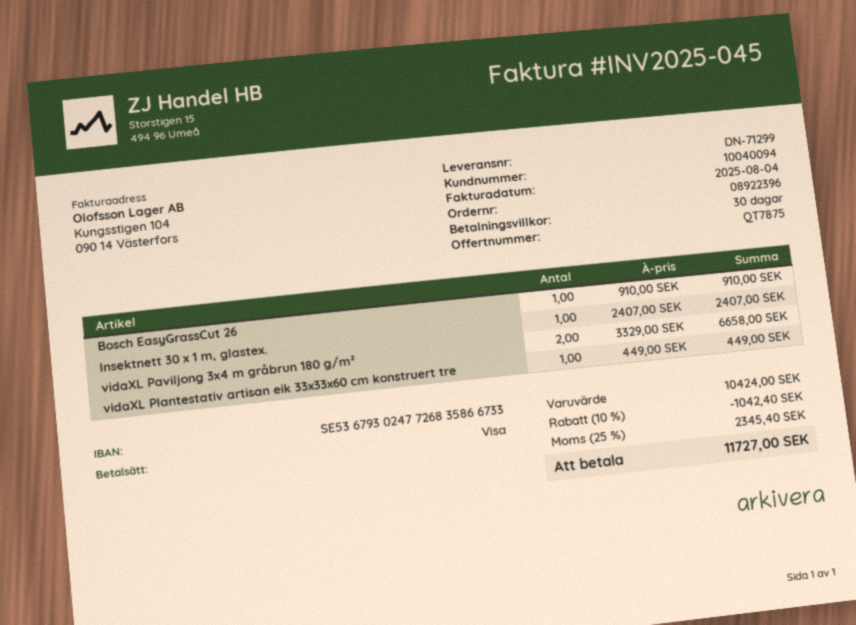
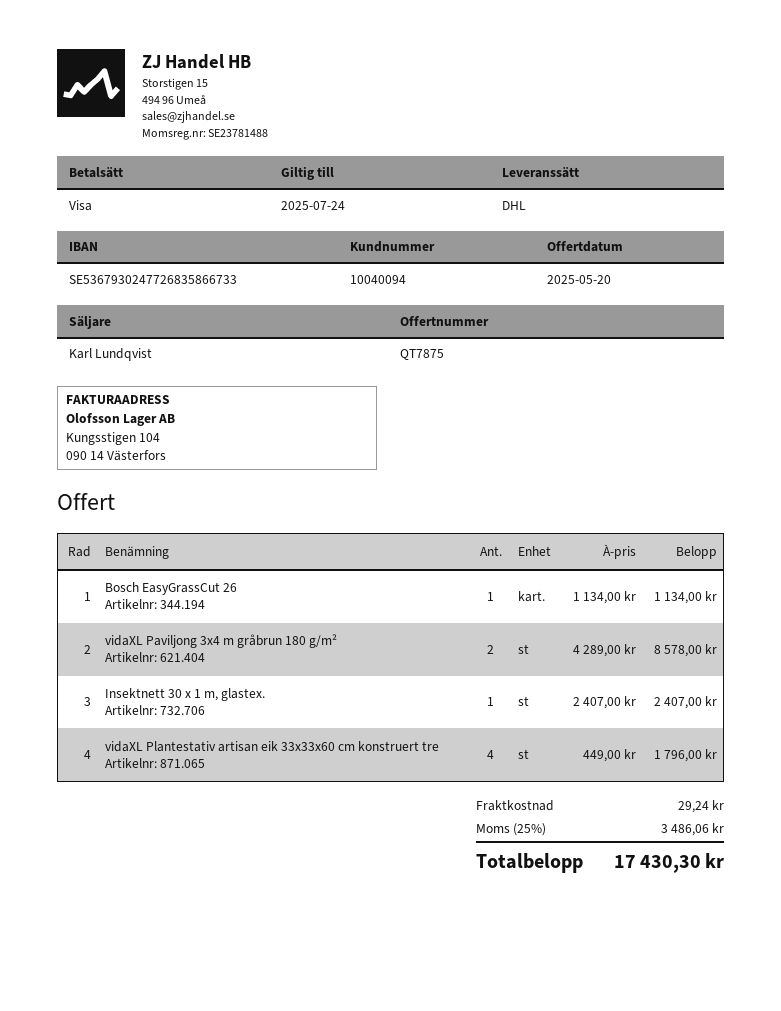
Bosch EasyGrassCut 26: 1 x 910.00 = 910.00 -> 1 x 1134.00 = 1134.00
vidaXL Paviljong 3x4 m gråbrun 180 g/m²: 2 x 3329.00 = 6658.00 -> 2 x 4289.00 = 8578.00
vidaXL Plantestativ artisan eik 33x33x60 cm konstruert tre: 1 x 449.00 = 449.00 -> 4 x 449.00 = 1796.00
discount: 10% = 1042.40 -> none
shipping: none -> 29.24
tax: 25% = 2345.40 -> 25% = 3486.06
total: 11727.00 -> 17430.30

